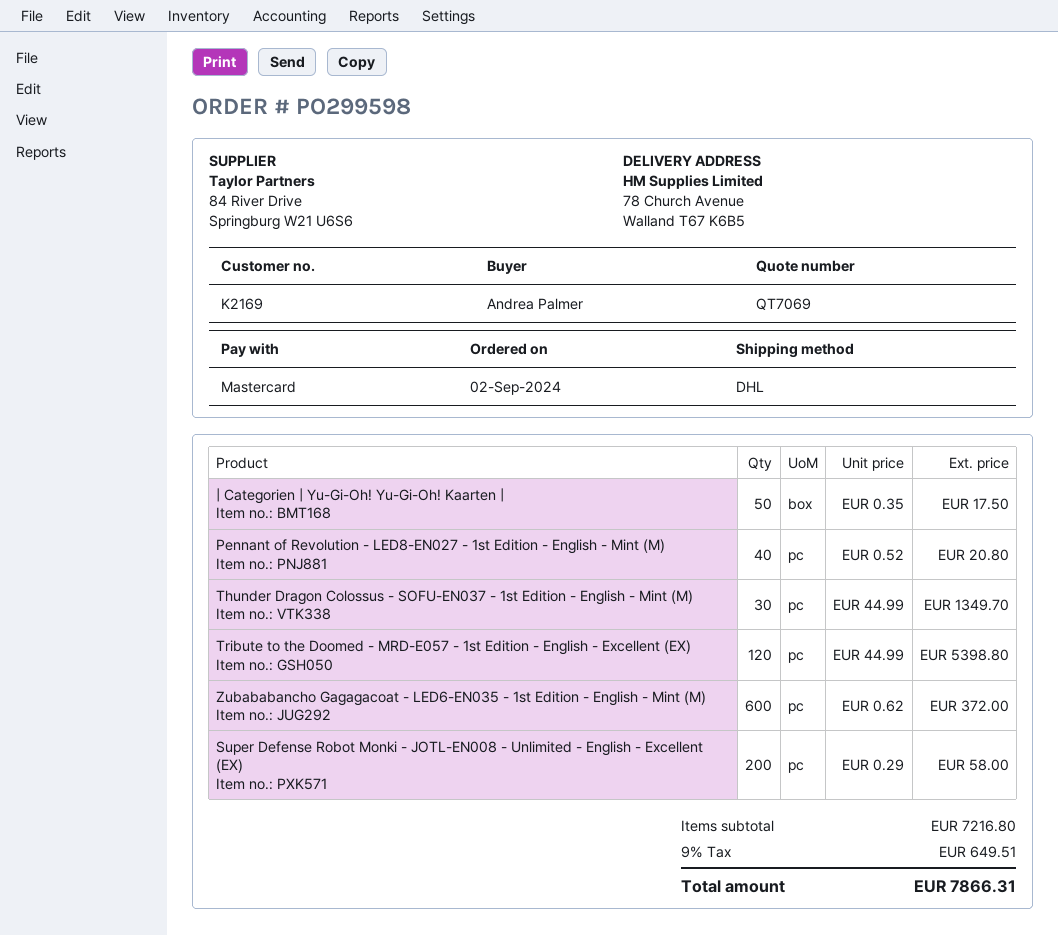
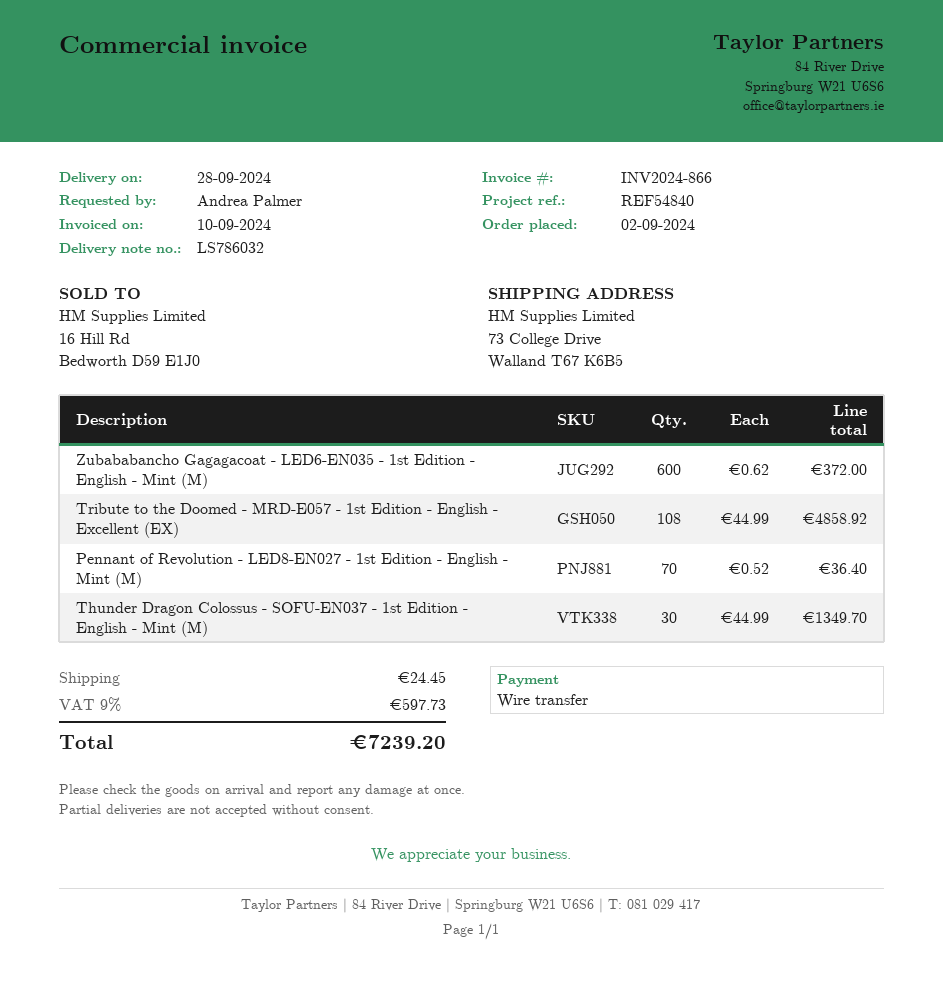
payment method: Mastercard -> bank transfer
ship to: 78 Church Avenue, Walland T67 K6B5 -> 73 College Drive, Walland T67 K6B5
| Categorien | Yu-Gi-Oh! Yu-Gi-Oh! Kaarten |: 50 x 0.35 = 17.50 -> none
Pennant of Revolution - LED8-EN027 - 1st Edition - English - Mint (M): 40 x 0.52 = 20.80 -> 70 x 0.52 = 36.40
Tribute to the Doomed - MRD-E057 - 1st Edition - English - Excellent (EX): 120 x 44.99 = 5398.80 -> 108 x 44.99 = 4858.92
Super Defense Robot Monki - JOTL-EN008 - Unlimited - English - Excellent (EX): 200 x 0.29 = 58.00 -> none
shipping: none -> 24.45
tax: 9% = 649.51 -> 9% = 597.73
total: 7866.31 -> 7239.20

